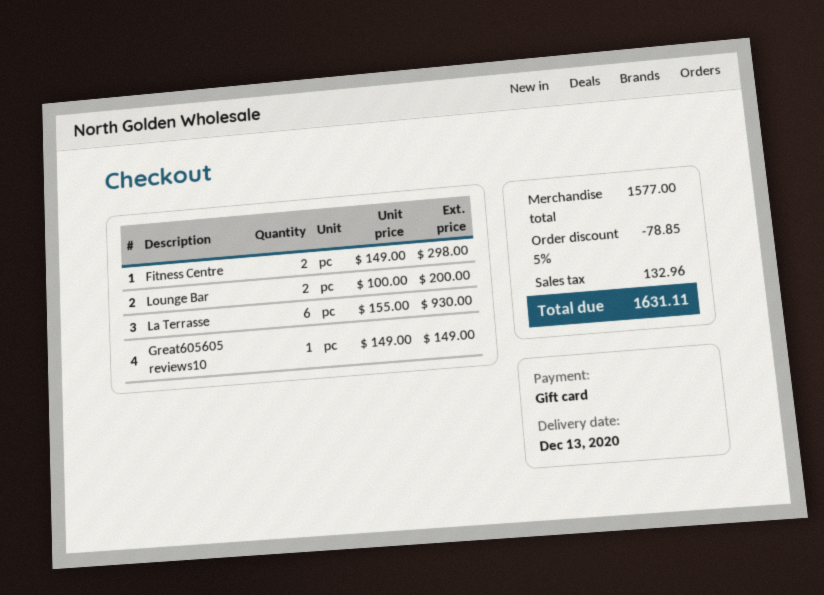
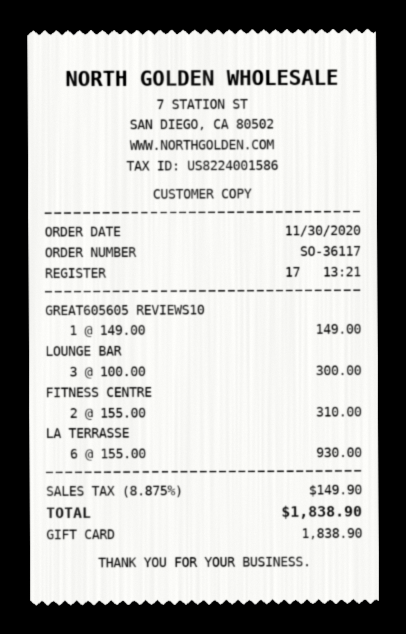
Fitness Centre: 2 x 149.00 = 298.00 -> 2 x 155.00 = 310.00
Lounge Bar: 2 x 100.00 = 200.00 -> 3 x 100.00 = 300.00
discount: 5% = 78.85 -> none
tax: 132.96 -> 149.90
total: 1631.11 -> 1838.90

